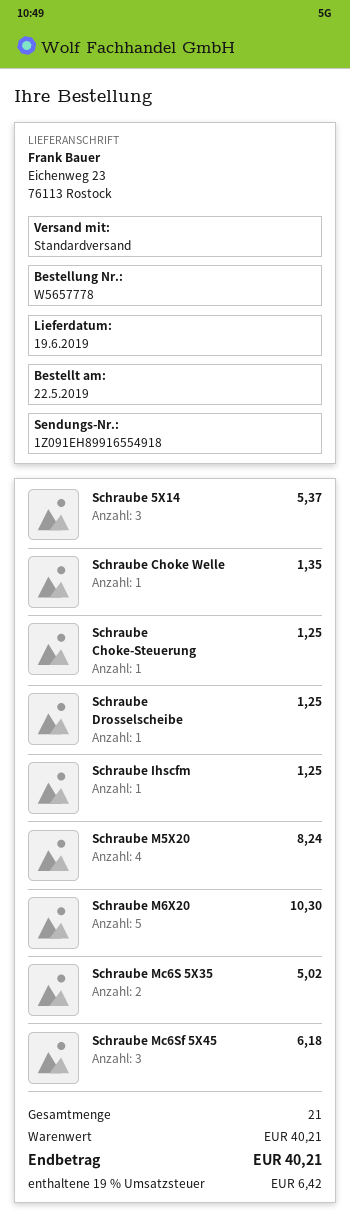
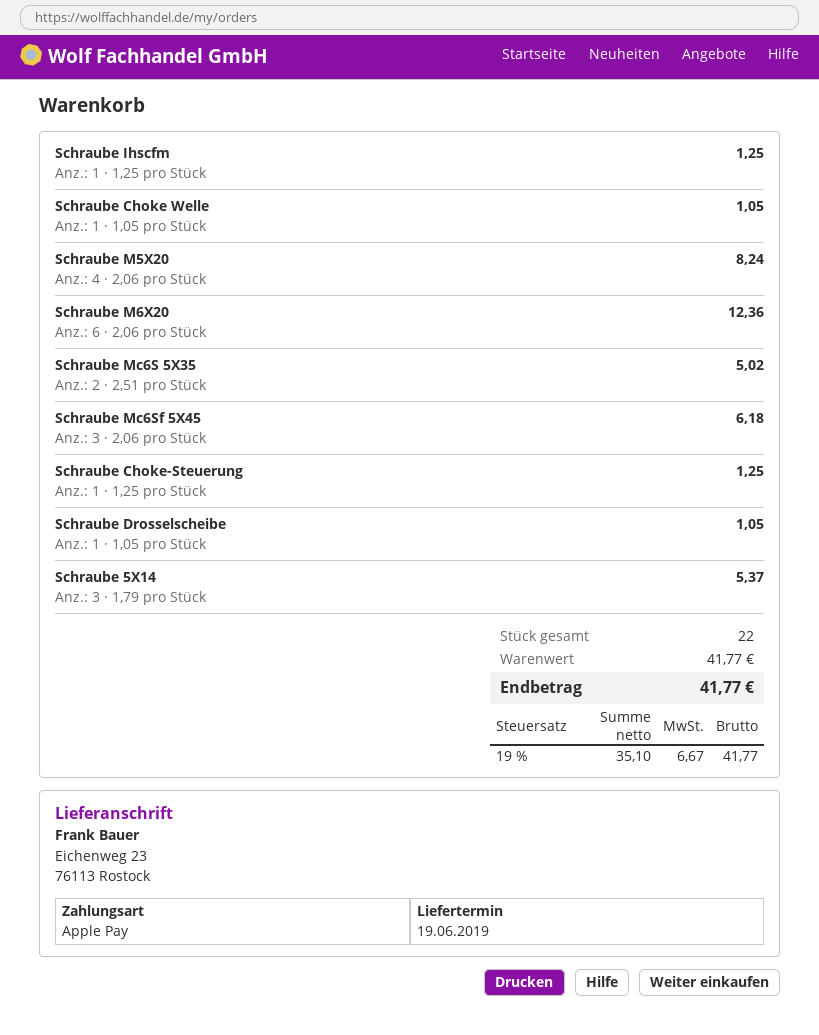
Schraube Choke Welle: 1 for 1.35 -> 1 for 1.05
Schraube Drosselscheibe: 1 for 1.25 -> 1 for 1.05
Schraube M6X20: 5 for 10.30 -> 6 for 12.36
total quantity: 21 -> 22
subtotal: 40.21 -> 41.77
tax: 19% = 6.42 -> 19% = 6.67
total: 40.21 -> 41.77

